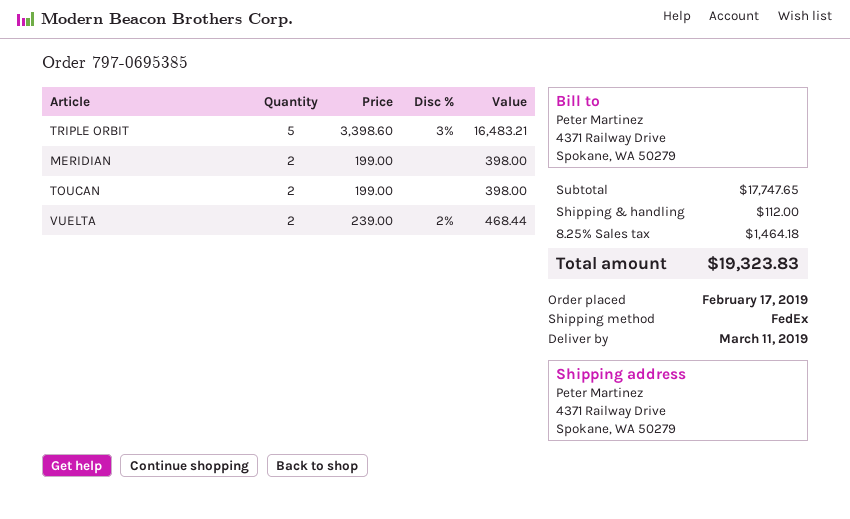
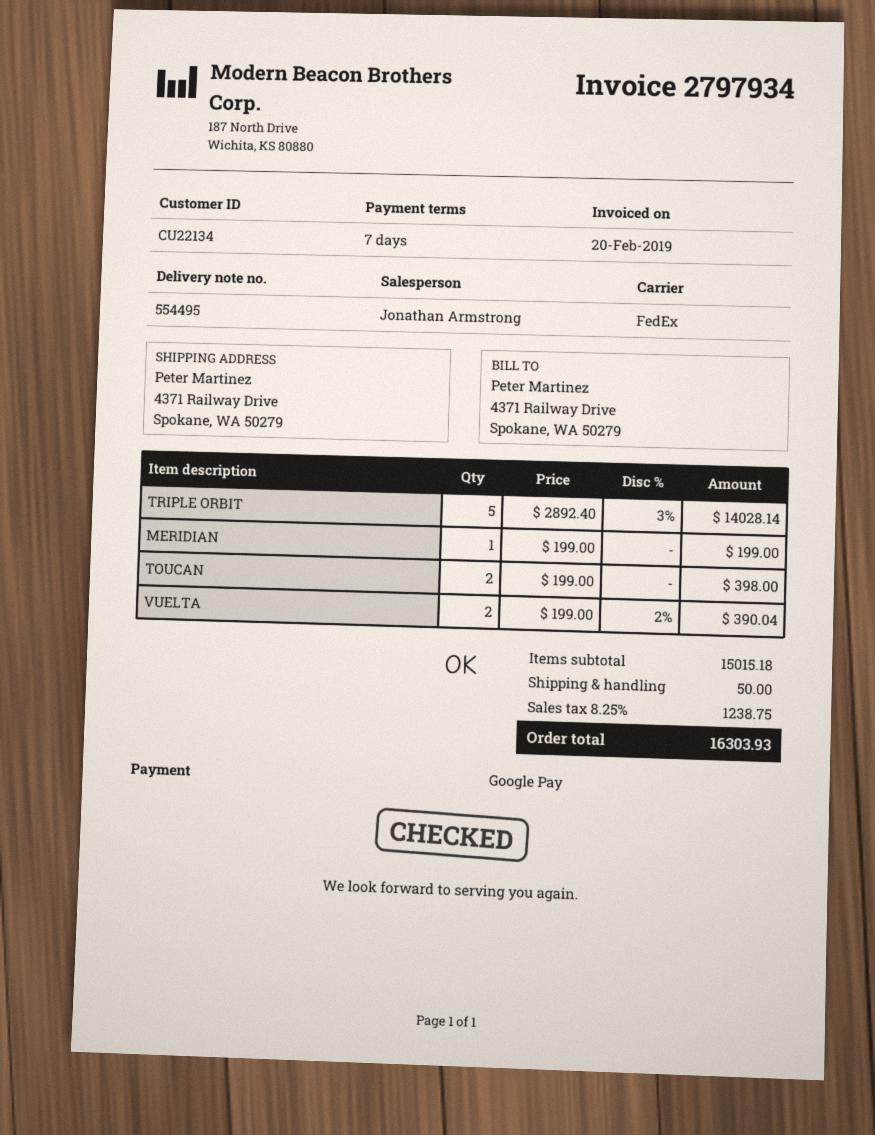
TRIPLE ORBIT: 5 x 3398.60 - 3% = 16483.21 -> 5 x 2892.40 - 3% = 14028.14
MERIDIAN: 2 x 199.00 = 398.00 -> 1 x 199.00 = 199.00
VUELTA: 2 x 239.00 - 2% = 468.44 -> 2 x 199.00 - 2% = 390.04
subtotal: 17747.65 -> 15015.18
shipping: 112.00 -> 50.00
tax: 8.25% = 1464.18 -> 8.25% = 1238.75
total: 19323.83 -> 16303.93

